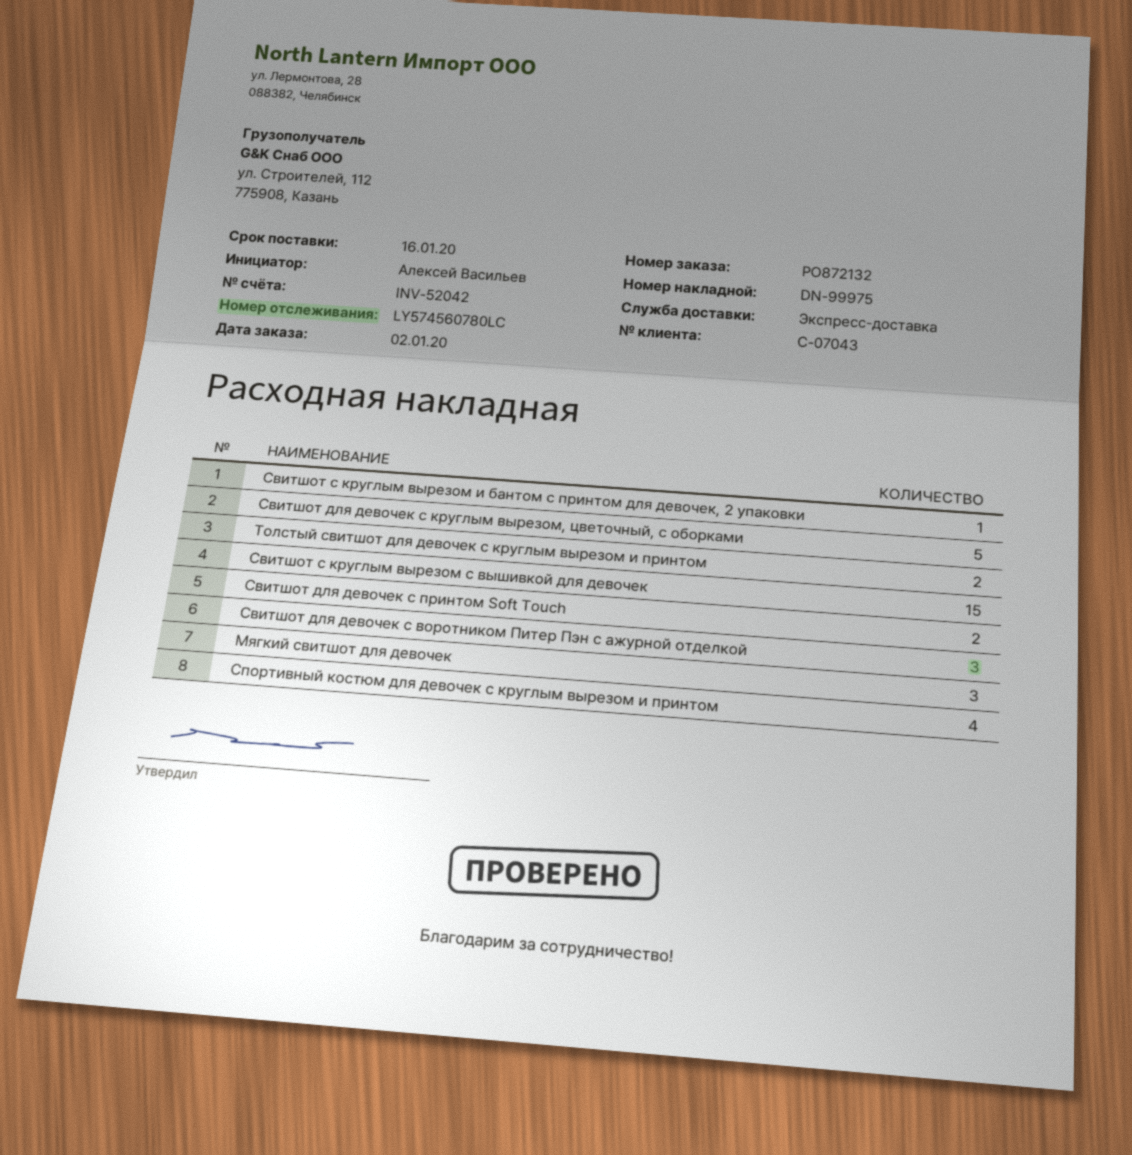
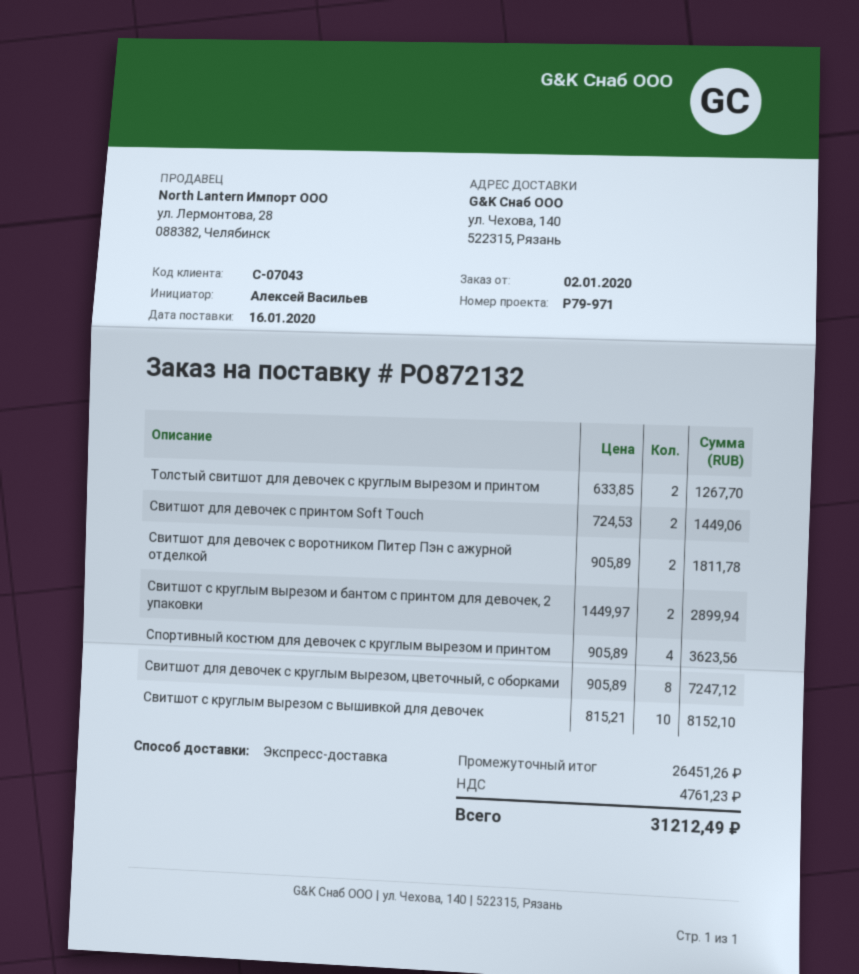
ship to: ул. Строителей, 112, 775908, Казань -> ул. Чехова, 140, 522315, Рязань
Свитшот с круглым вырезом и бантом с принтом для девочек, 2 упаковки: 1 -> 2
Свитшот для девочек с круглым вырезом, цветочный, с оборками: 5 -> 8
Свитшот с круглым вырезом с вышивкой для девочек: 15 -> 10
Свитшот для девочек с воротником Питер Пэн с ажурной отделкой: 3 -> 2
Мягкий свитшот для девочек: 3 -> none

